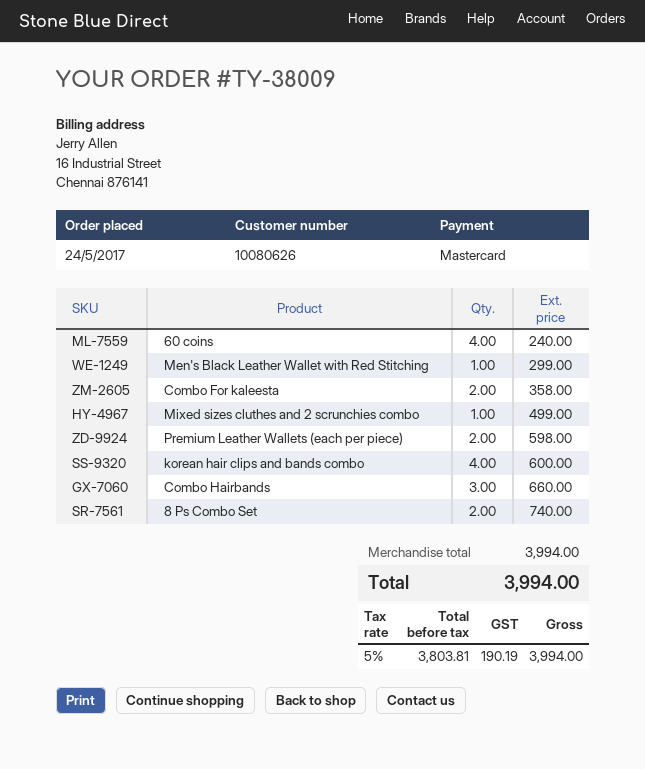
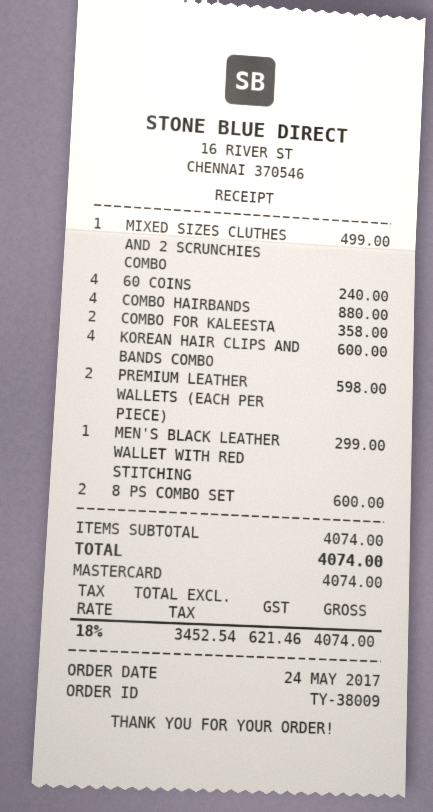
Combo Hairbands: 3 for 660.00 -> 4 for 880.00
8 Ps Combo Set: 2 for 740.00 -> 2 for 600.00
subtotal: 3994.00 -> 4074.00
net: 3803.81 -> 3452.54
tax: 5% = 190.19 -> 18% = 621.46
total: 3994.00 -> 4074.00

